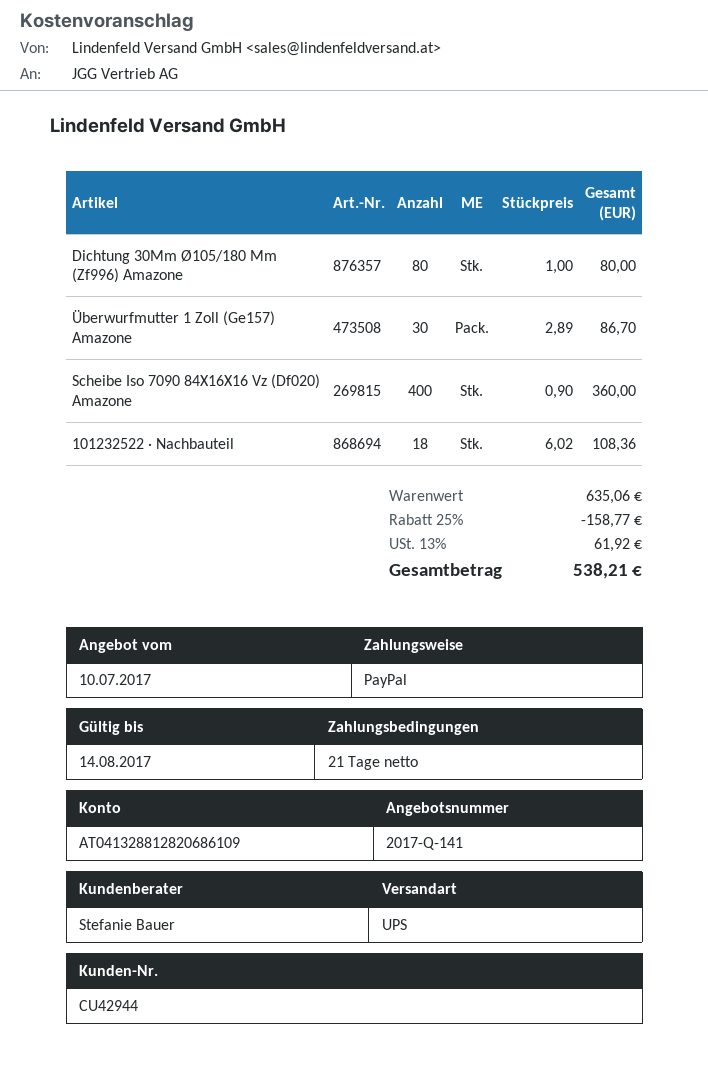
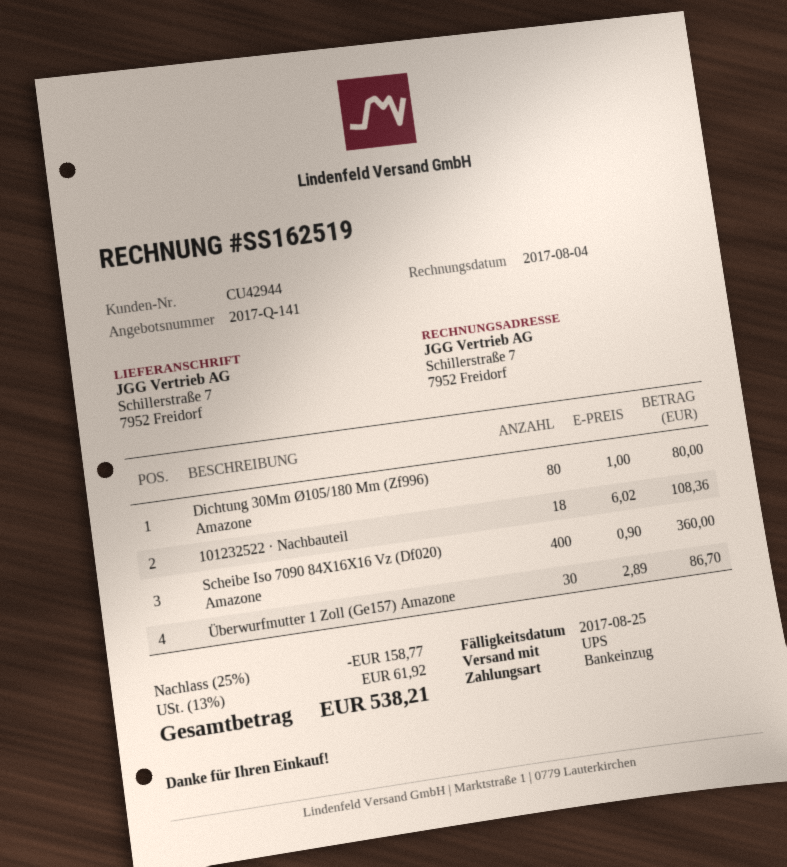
payment method: PayPal -> direct debit

